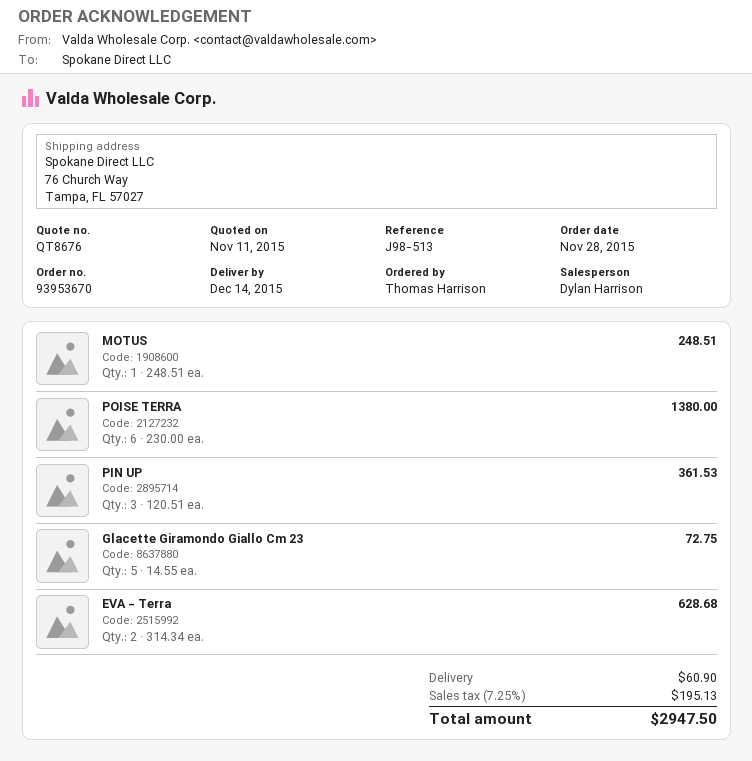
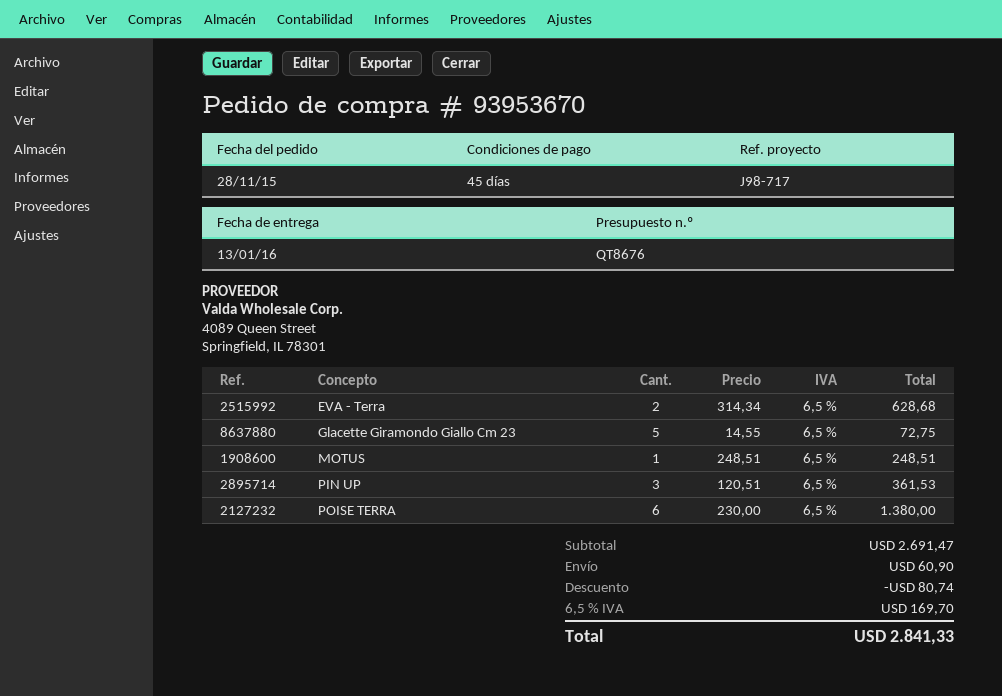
delivery date: 2015-12-14 -> 2016-01-13
reference: J98-513 -> J98-717
discount: none -> 80.74
tax: 7.25% = 195.13 -> 6.5% = 169.70
total: 2947.50 -> 2841.33

